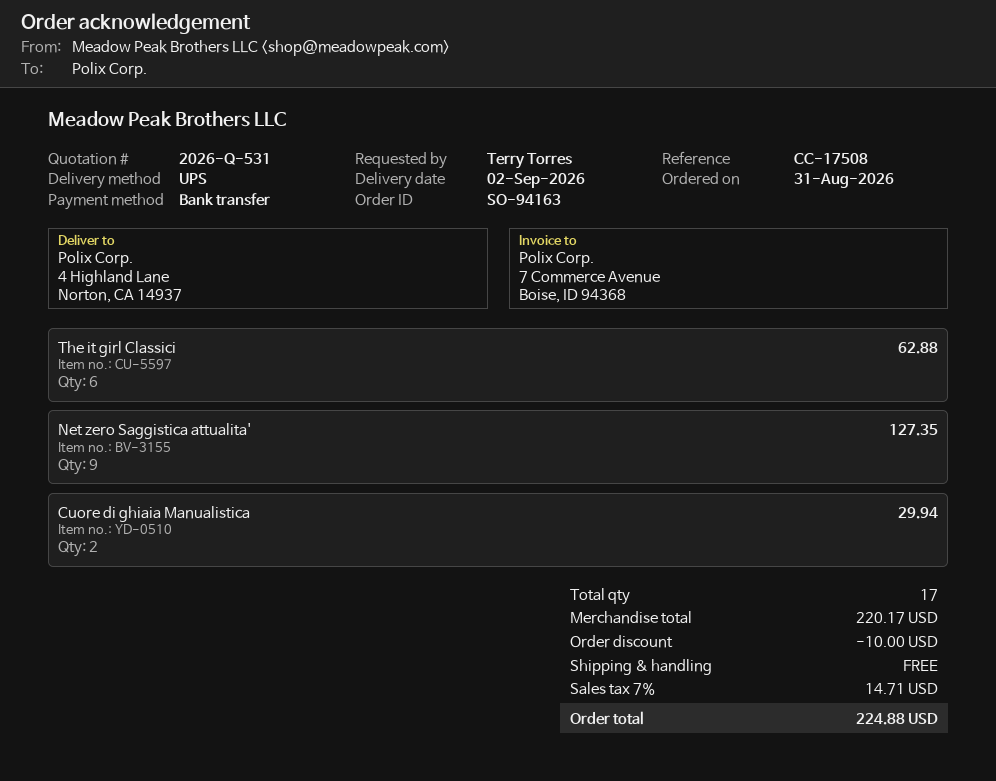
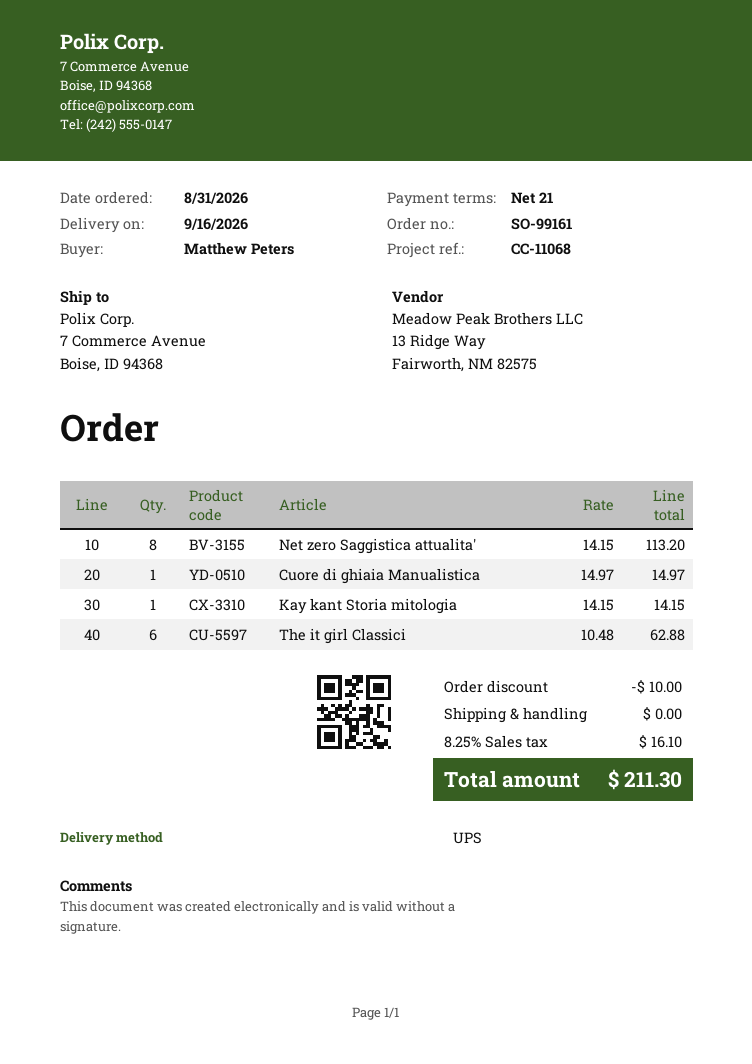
order number: SO-94163 -> SO-99161
delivery date: 2026-09-02 -> 2026-09-16
reference: CC-17508 -> CC-11068
ordered by: Terry Torres -> Matthew Peters
ship to: 4 Highland Lane, Norton, CA 14937 -> 7 Commerce Avenue, Boise, ID 94368
Net zero Saggistica attualita': 9 for 127.35 -> 8 for 113.20
Cuore di ghiaia Manualistica: 2 for 29.94 -> 1 for 14.97
Kay kant Storia mitologia: none -> 1 for 14.15
tax: 7% = 14.71 -> 8.25% = 16.10
total: 224.88 -> 211.30

